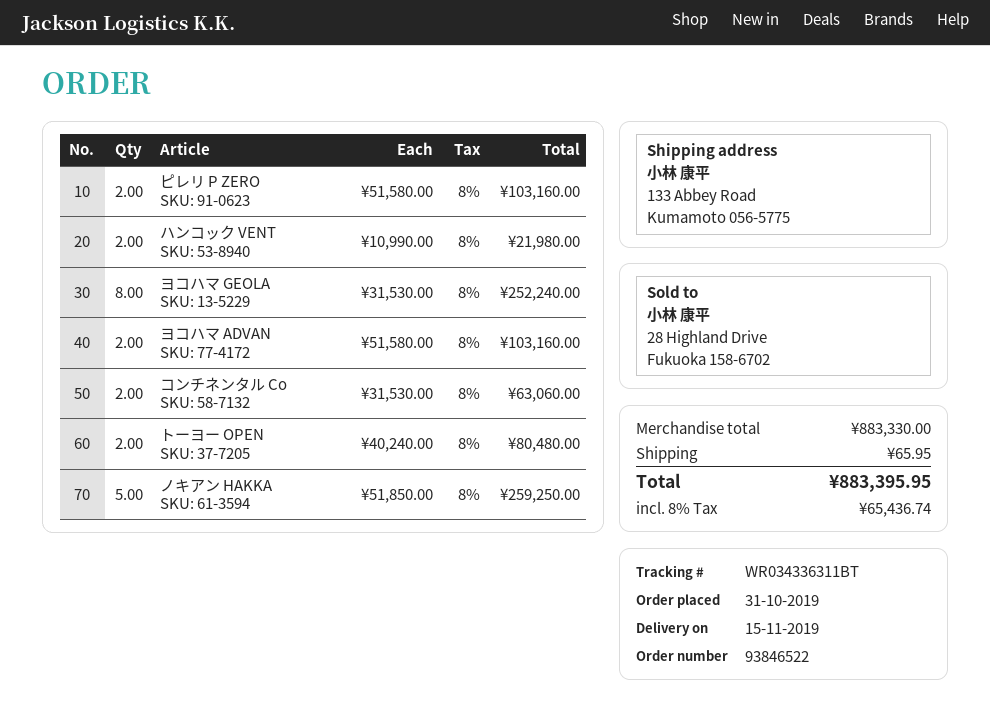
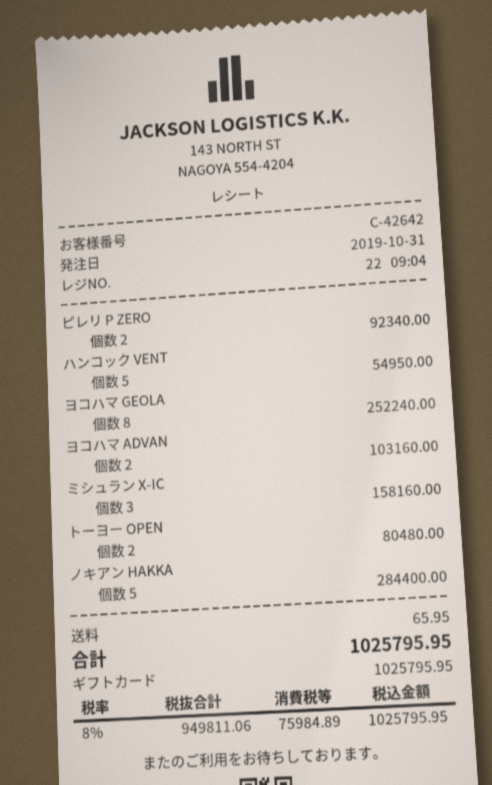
ピレリ P ZERO: 2 for 103160.00 -> 2 for 92340.00
ハンコック VENT: 2 for 21980.00 -> 5 for 54950.00
コンチネンタル Co: 2 for 63060.00 -> none
ノキアン HAKKA: 5 for 259250.00 -> 5 for 284400.00
ミシュラン X-IC: none -> 3 for 158160.00
tax: 8% = 65436.74 -> 8% = 75984.89
total: 883395.95 -> 1025795.95

